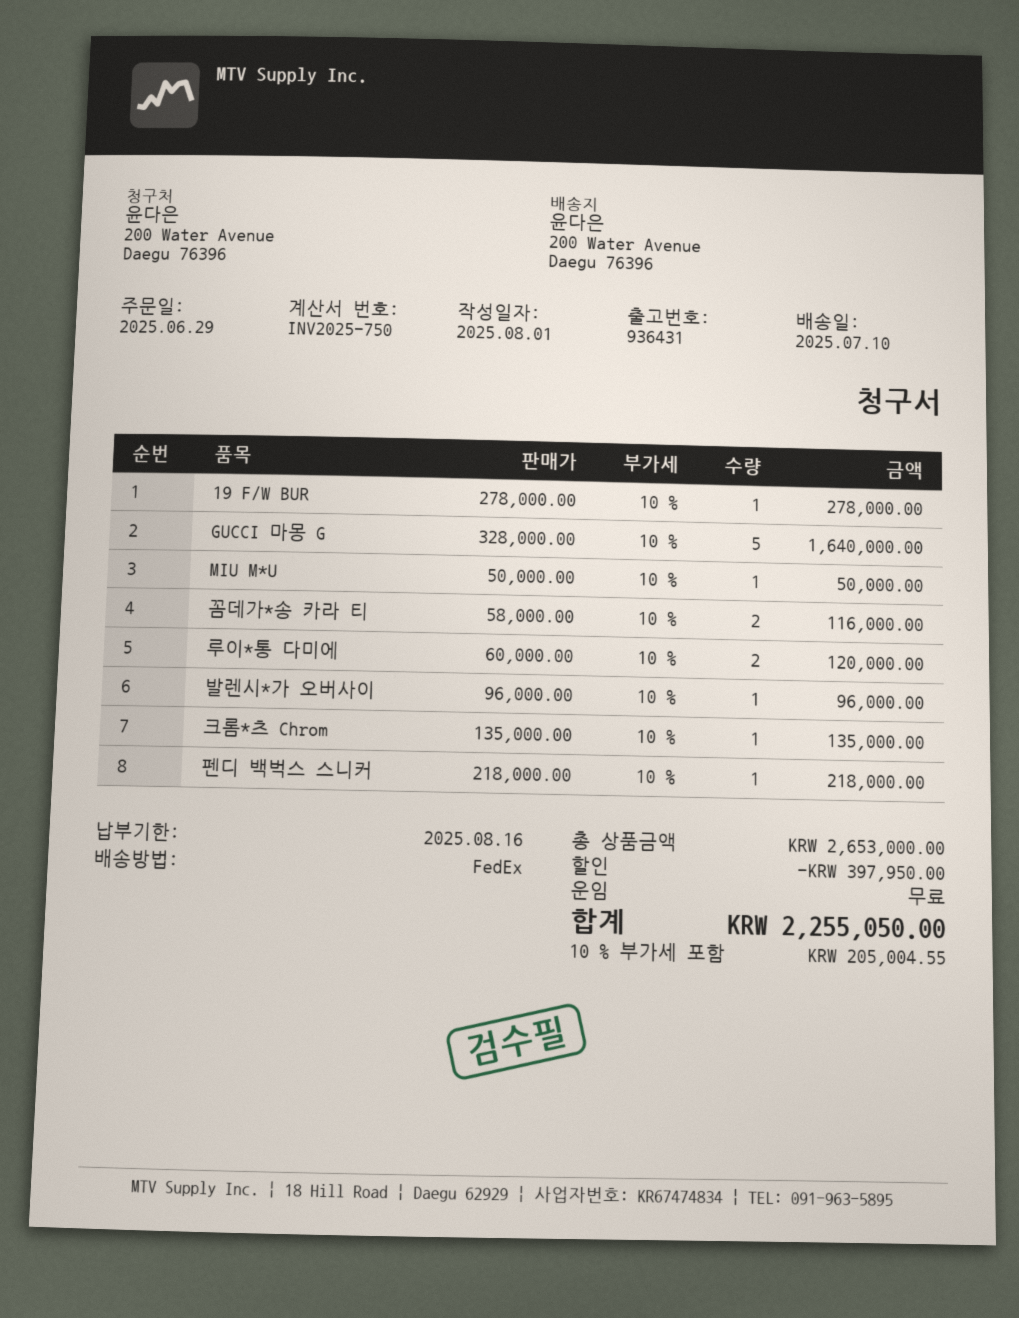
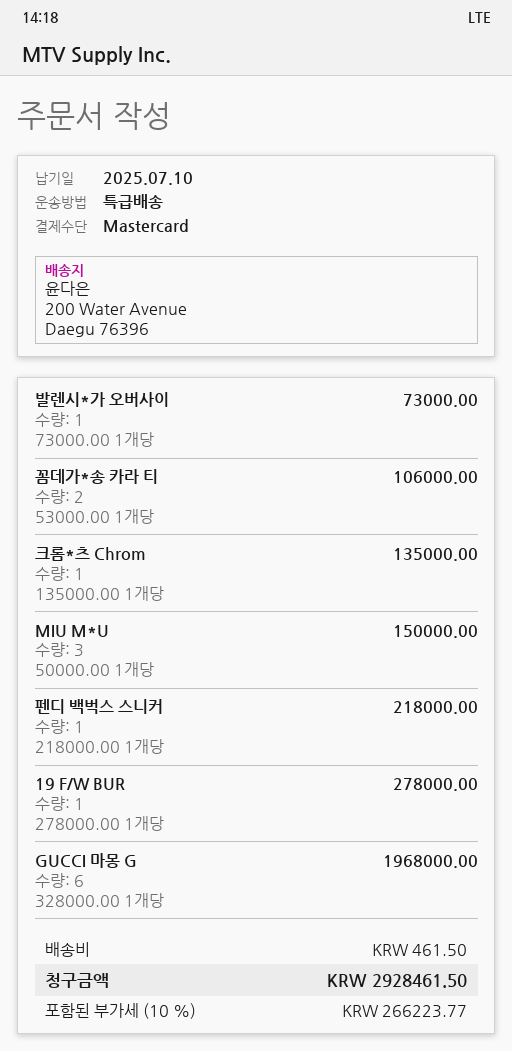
shipping method: FedEx -> express
GUCCI 마몽 G: 5 x 328000.00 = 1640000.00 -> 6 x 328000.00 = 1968000.00
MIU M*U: 1 x 50000.00 = 50000.00 -> 3 x 50000.00 = 150000.00
꼼데가*송 카라 티: 2 x 58000.00 = 116000.00 -> 2 x 53000.00 = 106000.00
루이*통 다미에: 2 x 60000.00 = 120000.00 -> none
발렌시*가 오버사이: 1 x 96000.00 = 96000.00 -> 1 x 73000.00 = 73000.00
discount: 397950.00 -> none
shipping: 0.00 -> 461.50
tax: 10% = 205004.55 -> 10% = 266223.77
total: 2255050.00 -> 2928461.50

